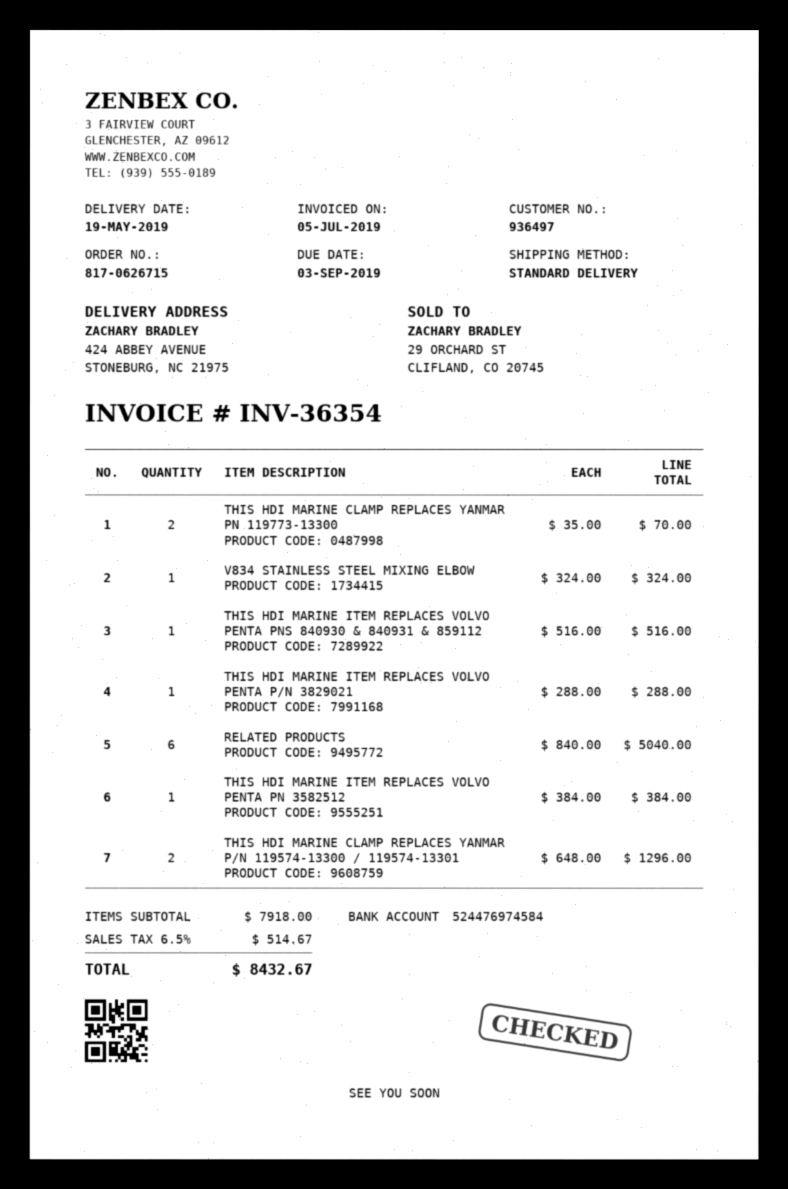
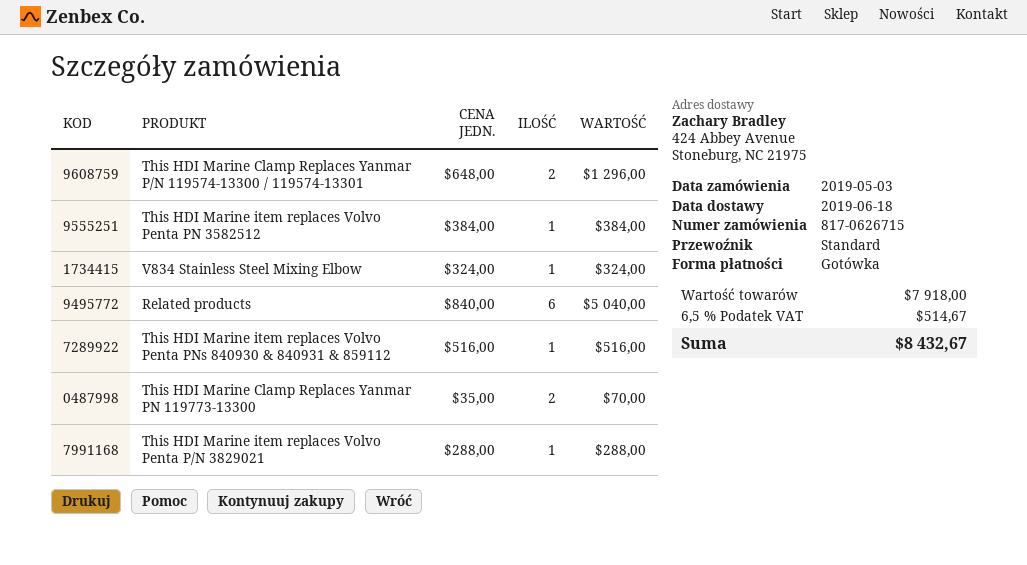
delivery date: 2019-05-19 -> 2019-06-18

